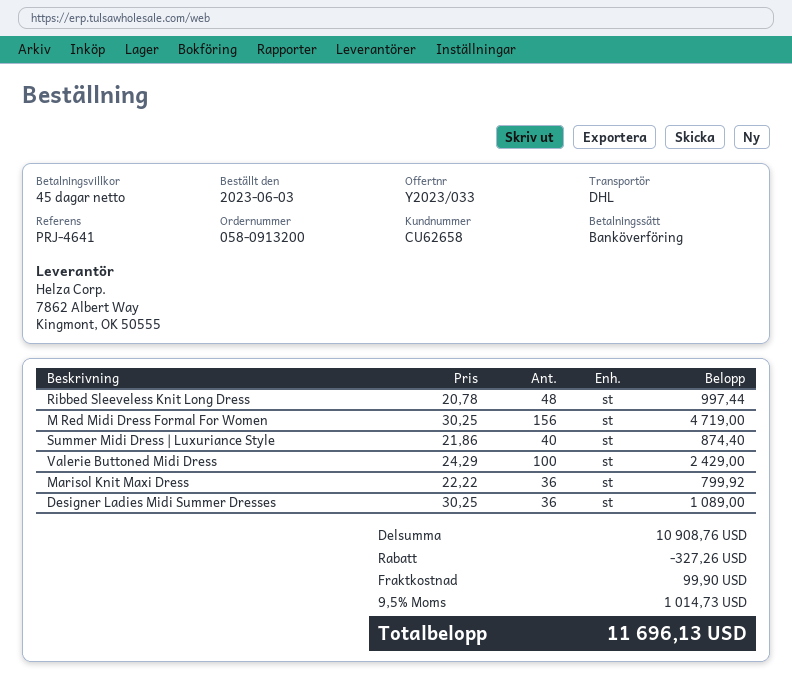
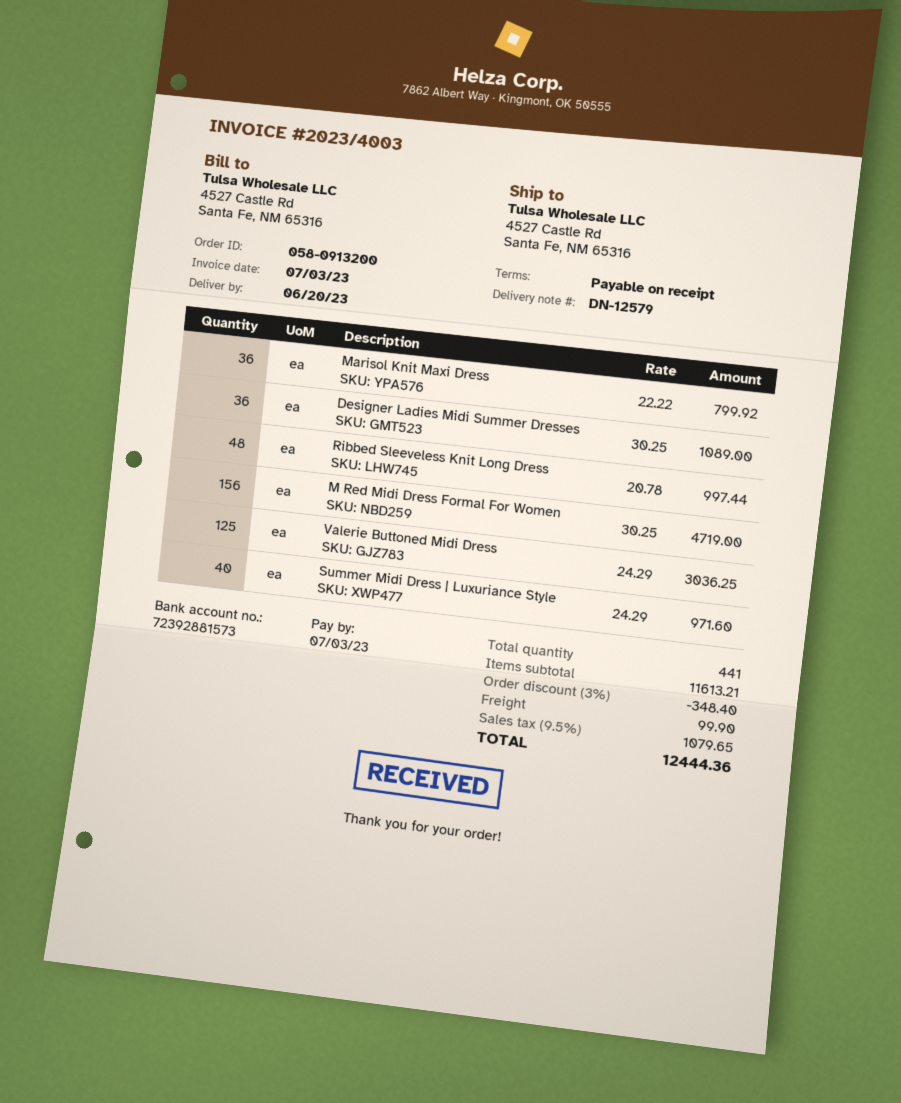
payment terms: 45 days -> on receipt
Summer Midi Dress | Luxuriance Style: 40 x 21.86 = 874.40 -> 40 x 24.29 = 971.60
Valerie Buttoned Midi Dress: 100 x 24.29 = 2429.00 -> 125 x 24.29 = 3036.25
subtotal: 10908.76 -> 11613.21
discount: 327.26 -> 348.40
tax: 9.5% = 1014.73 -> 9.5% = 1079.65
total: 11696.13 -> 12444.36

